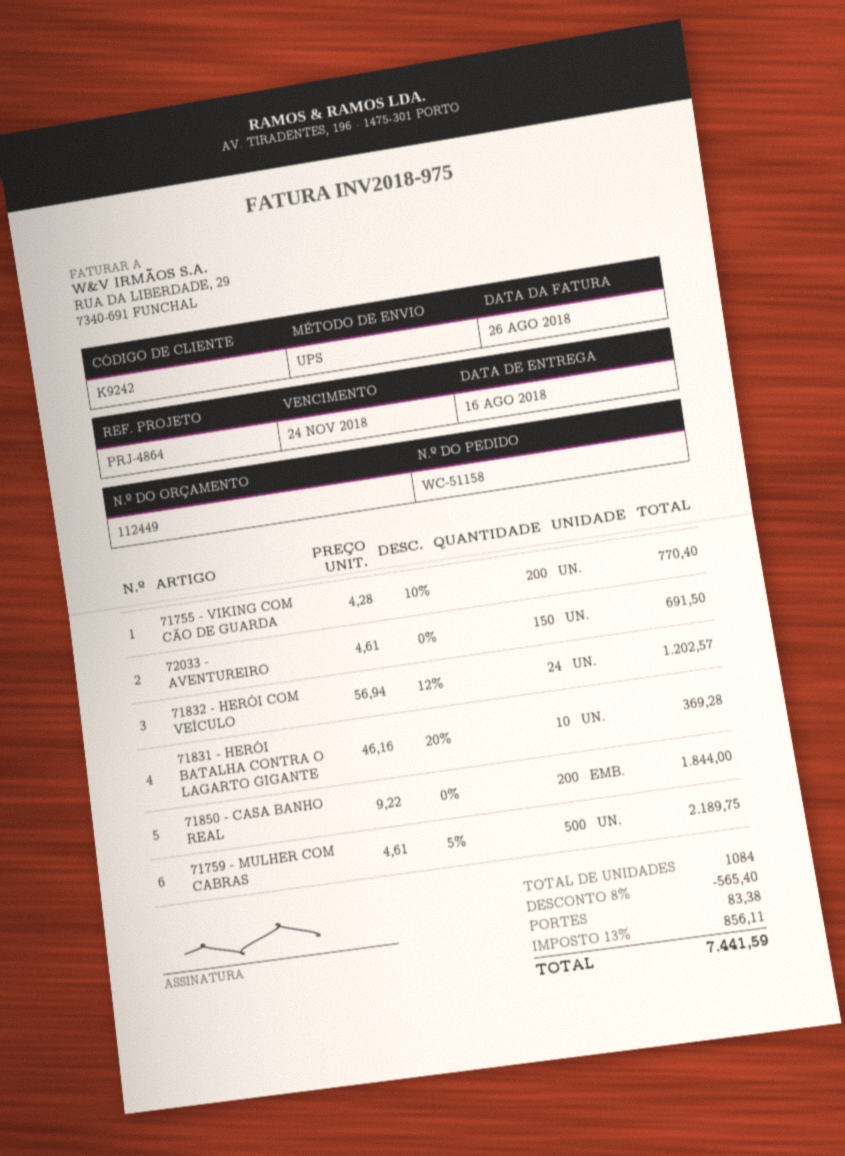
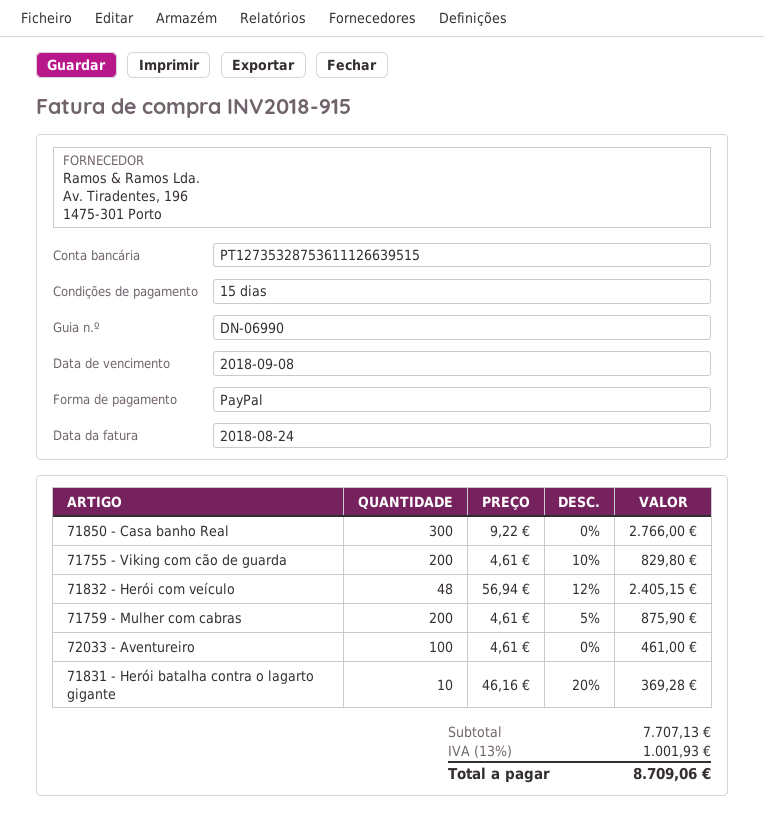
invoice number: INV2018-975 -> INV2018-915
invoice date: 2018-08-26 -> 2018-08-24
due date: 2018-11-24 -> 2018-09-08
71755 - VIKING COM CÃO DE GUARDA: 200 x 4.28 - 10% = 770.40 -> 200 x 4.61 - 10% = 829.80
72033 - AVENTUREIRO: 150 x 4.61 = 691.50 -> 100 x 4.61 = 461.00
71832 - HERÓI COM VEÍCULO: 24 x 56.94 - 12% = 1202.57 -> 48 x 56.94 - 12% = 2405.15
71850 - CASA BANHO REAL: 200 x 9.22 = 1844.00 -> 300 x 9.22 = 2766.00
71759 - MULHER COM CABRAS: 500 x 4.61 - 5% = 2189.75 -> 200 x 4.61 - 5% = 875.90
discount: 8% = 565.40 -> none
shipping: 83.38 -> none
tax: 13% = 856.11 -> 13% = 1001.93
total: 7441.59 -> 8709.06

